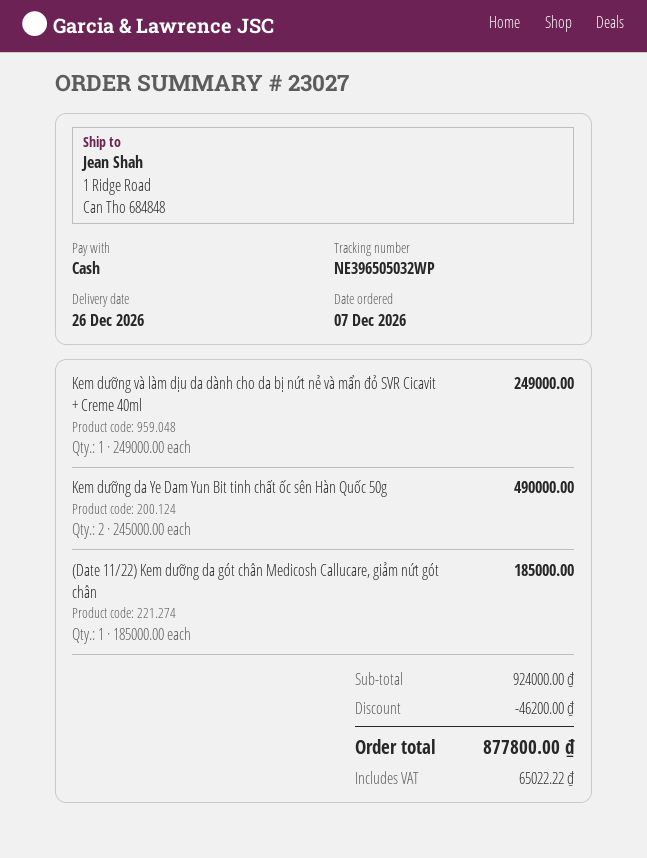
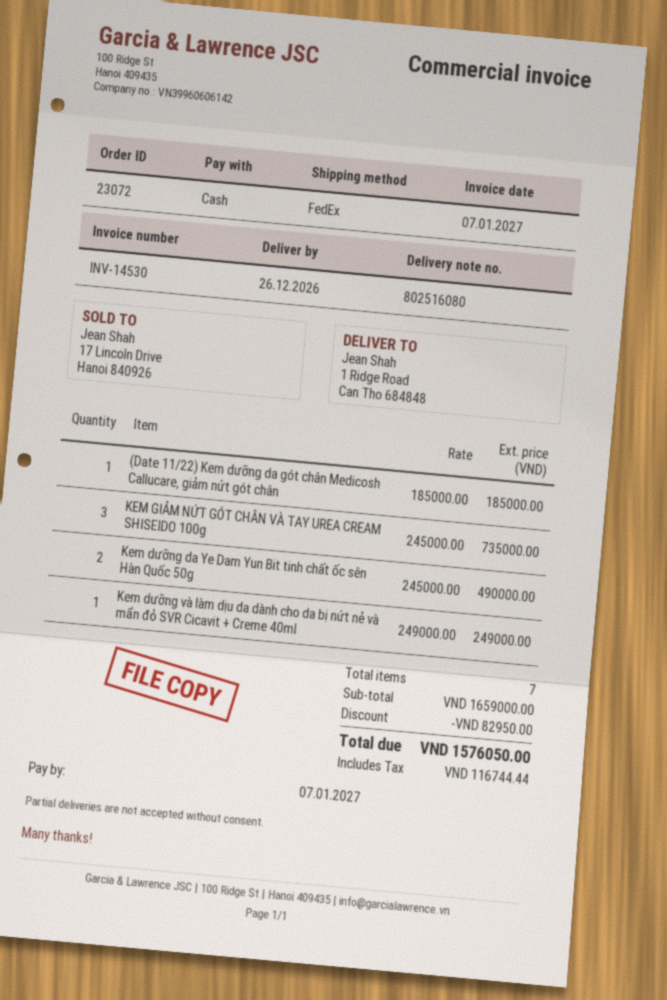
order number: 23027 -> 23072
KEM GIẢM NỨT GÓT CHÂN VÀ TAY UREA CREAM SHISEIDO 100g: none -> 3 x 245000.00 = 735000.00
subtotal: 924000.00 -> 1659000.00
discount: 46200.00 -> 82950.00
tax: 65022.22 -> 116744.44
total: 877800.00 -> 1576050.00

